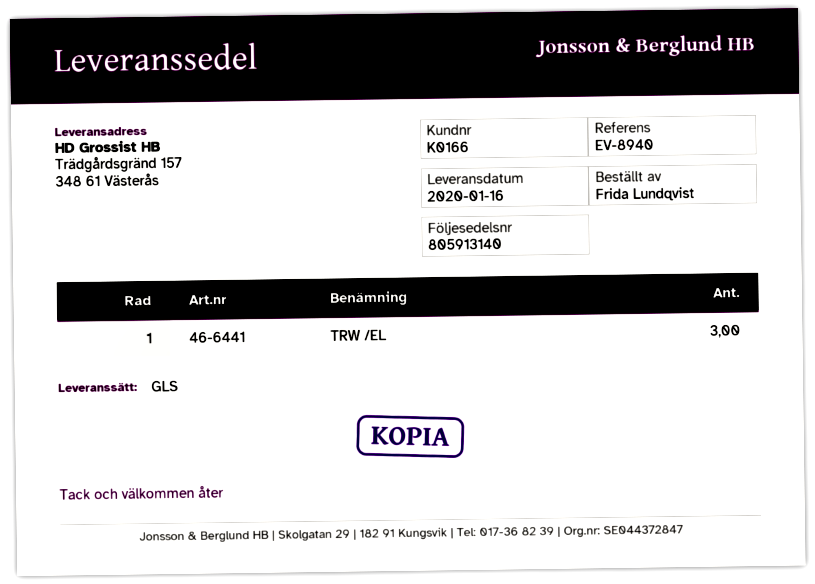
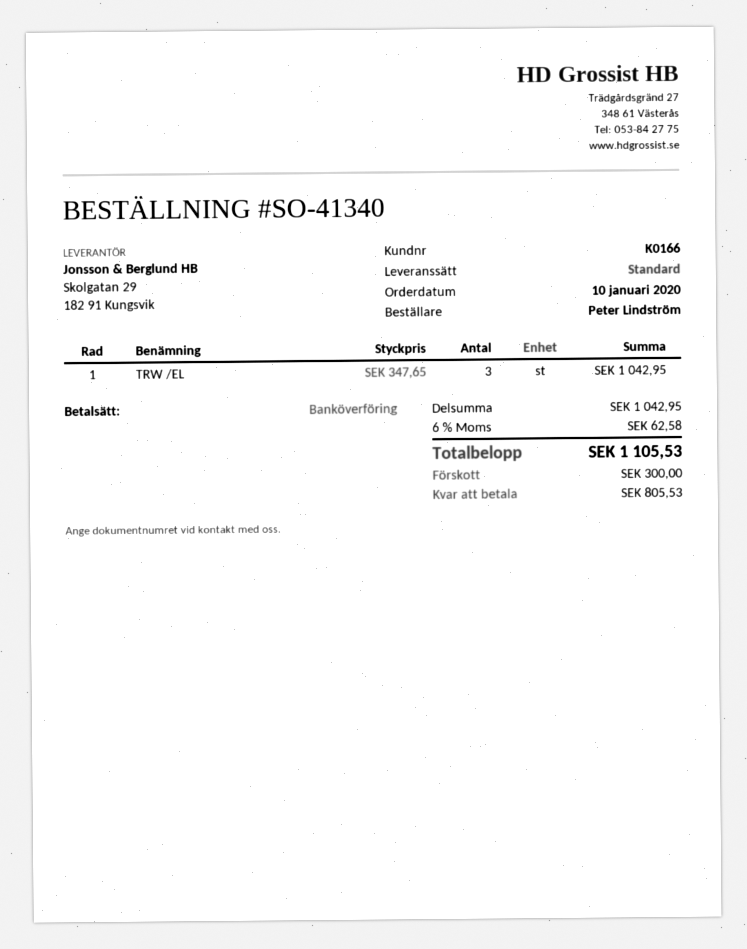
ordered by: Frida Lundqvist -> Peter Lindström
shipping method: GLS -> standard

